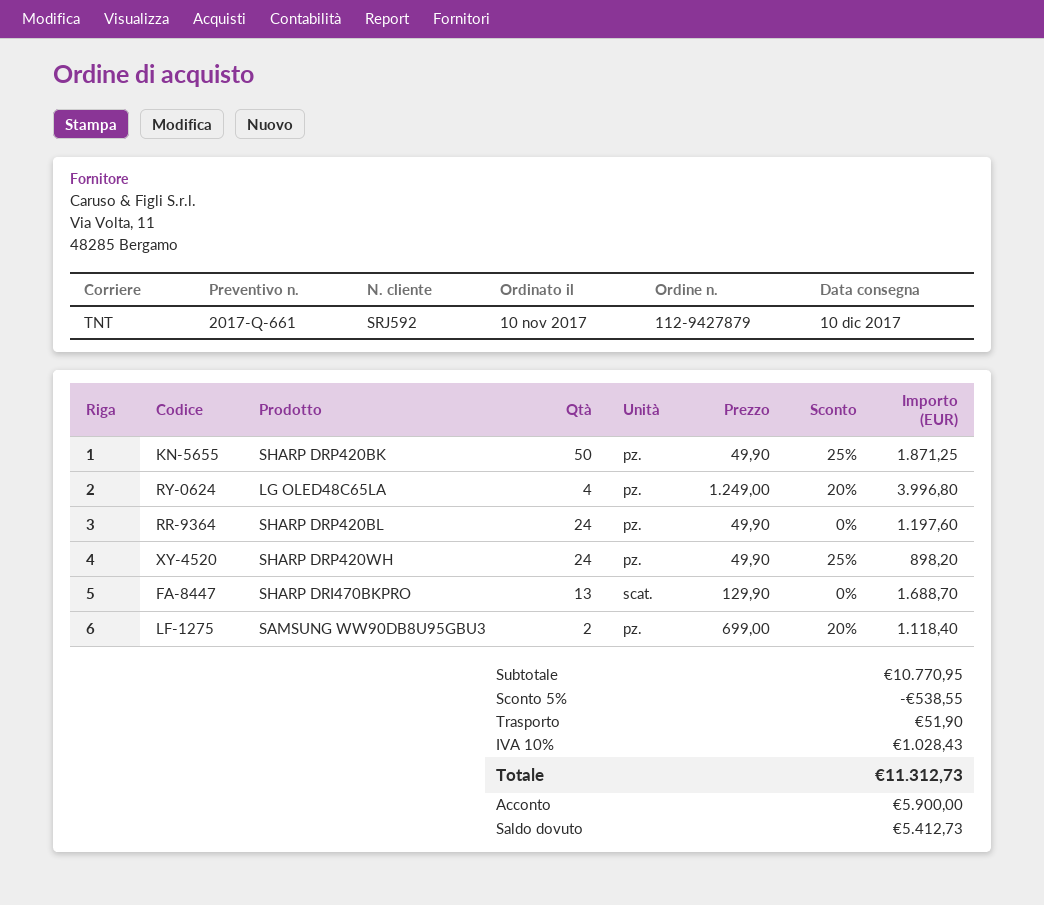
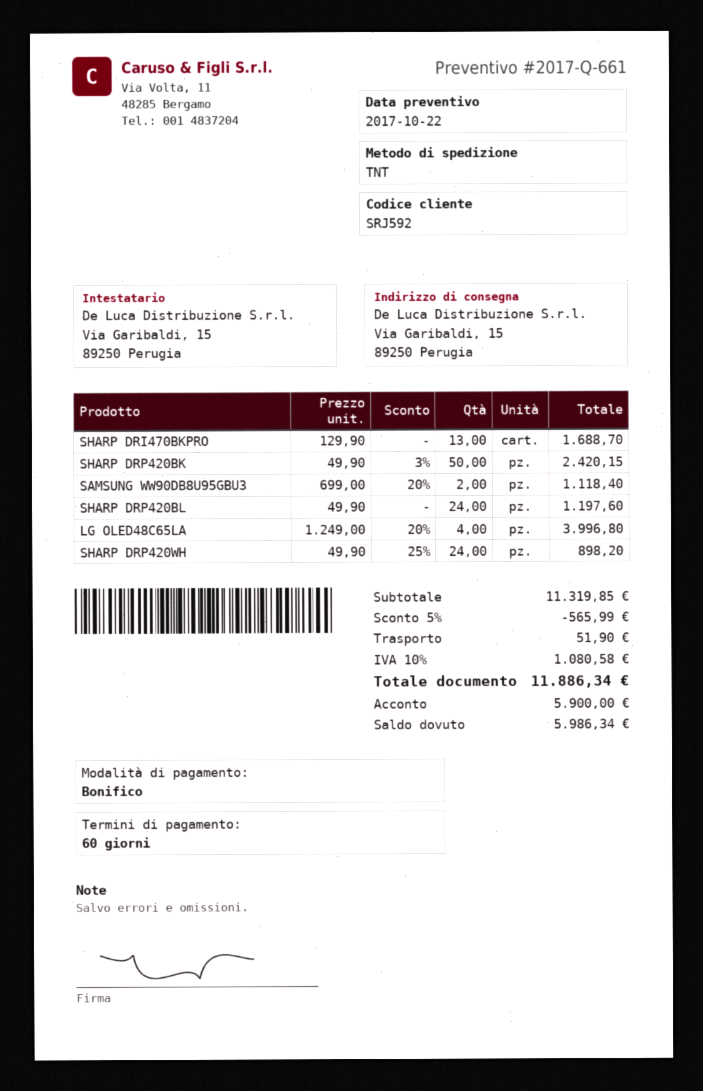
SHARP DRP420BK: 50 x 49.90 - 25% = 1871.25 -> 50 x 49.90 - 3% = 2420.15
subtotal: 10770.95 -> 11319.85
discount: 5% = 538.55 -> 5% = 565.99
tax: 10% = 1028.43 -> 10% = 1080.58
total: 11312.73 -> 11886.34
balance: 5412.73 -> 5986.34

